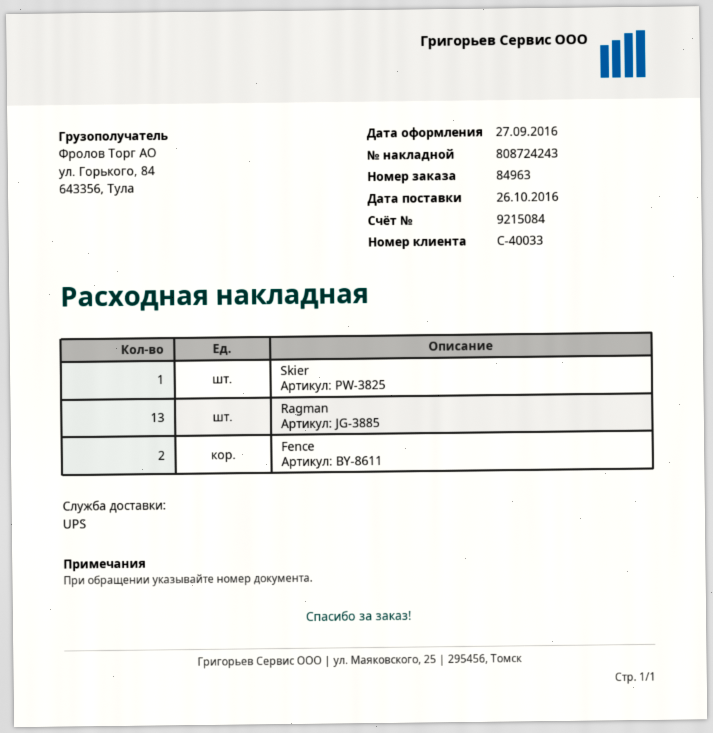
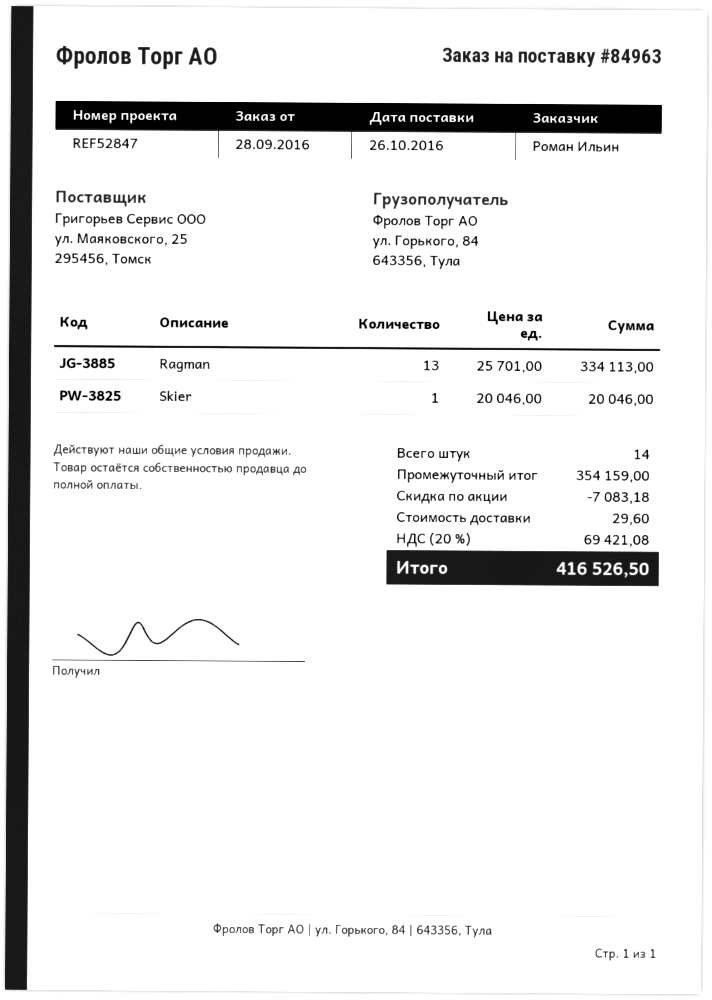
order date: 2016-09-27 -> 2016-09-28
Fence: 2 -> none

